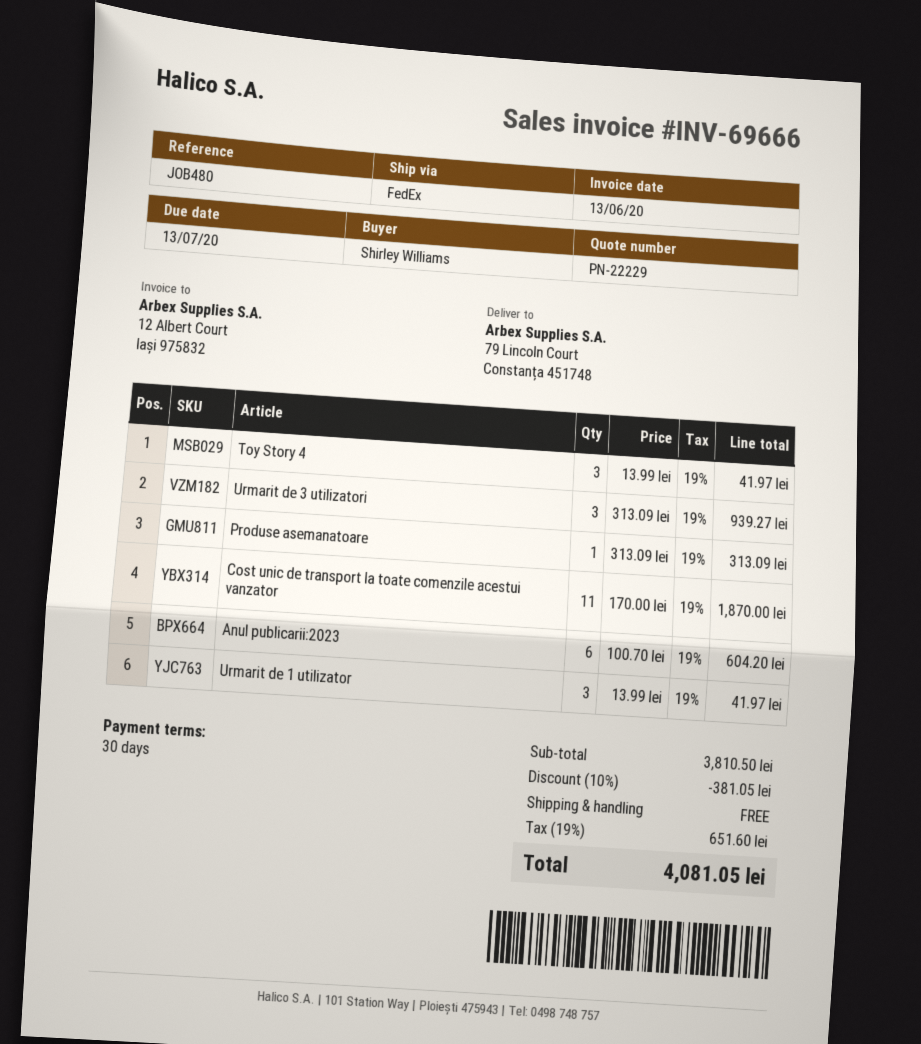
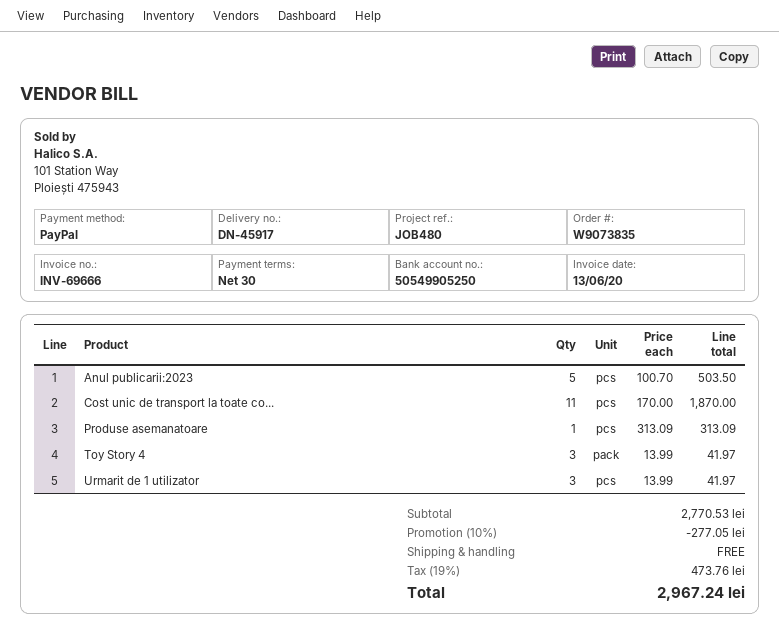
Urmarit de 3 utilizatori: 3 x 313.09 = 939.27 -> none
Anul publicarii:2023: 6 x 100.70 = 604.20 -> 5 x 100.70 = 503.50
subtotal: 3810.50 -> 2770.53
discount: 10% = 381.05 -> 10% = 277.05
tax: 19% = 651.60 -> 19% = 473.76
total: 4081.05 -> 2967.24

